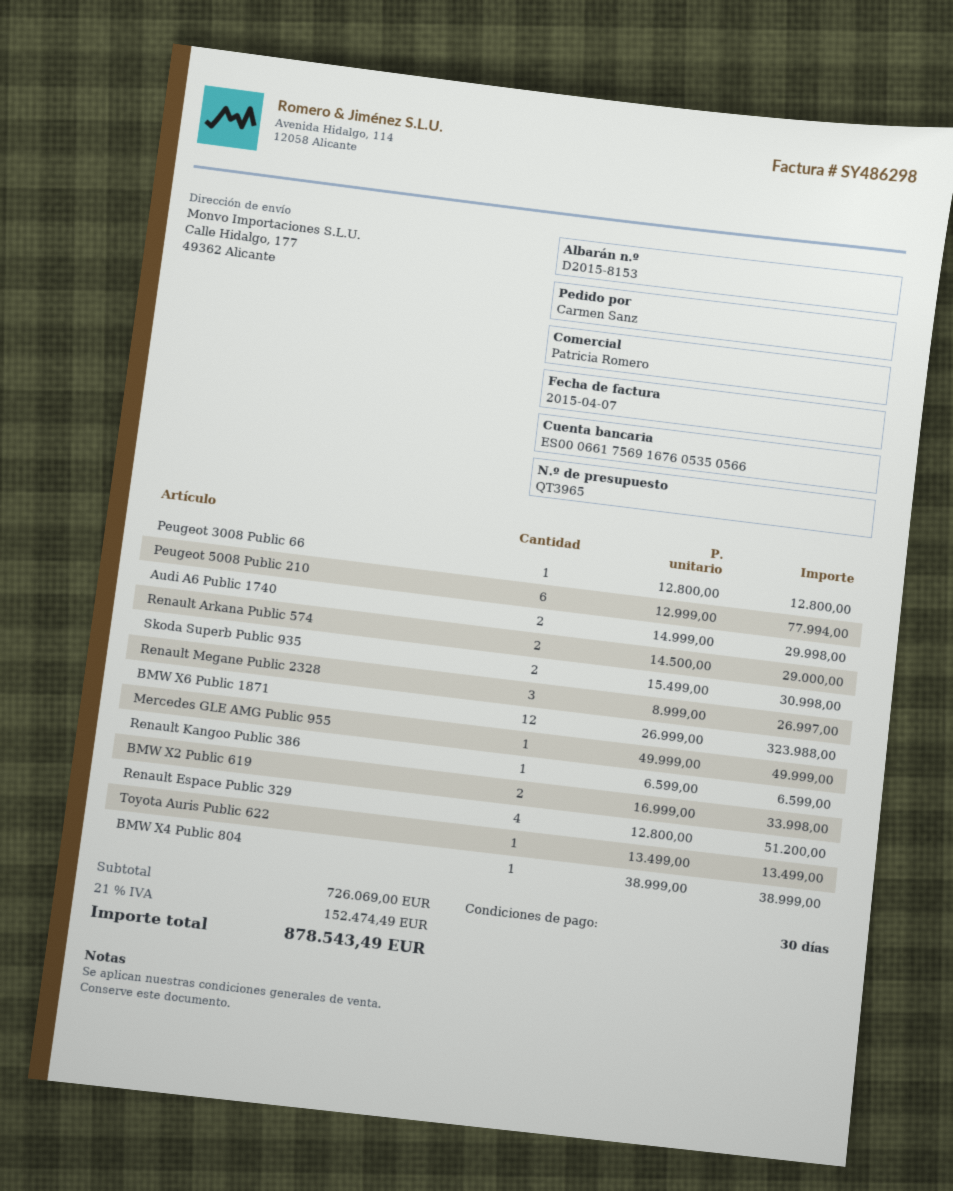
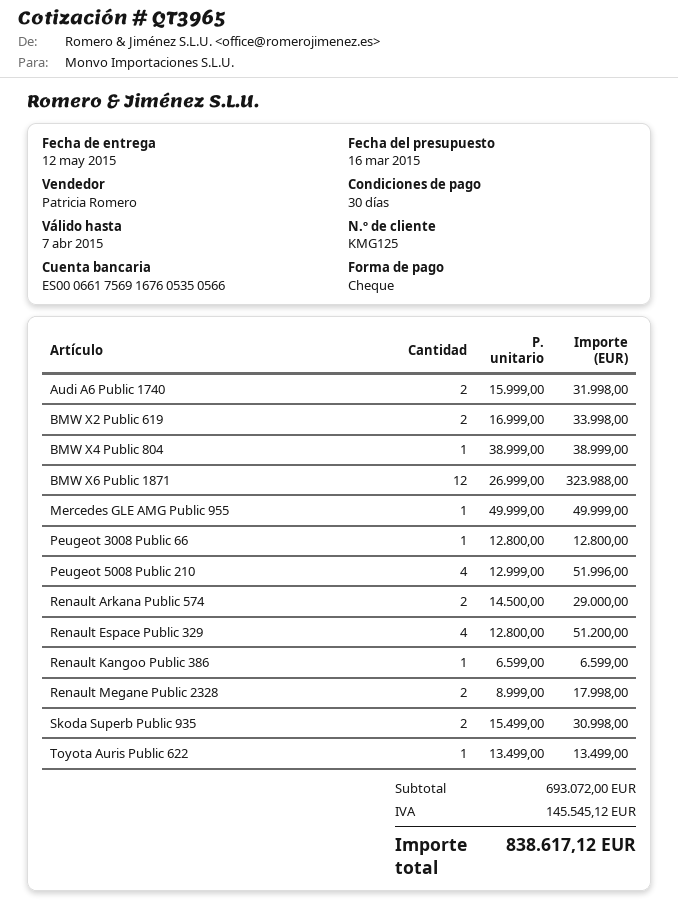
Peugeot 5008 Public 210: 6 x 12999.00 = 77994.00 -> 4 x 12999.00 = 51996.00
Audi A6 Public 1740: 2 x 14999.00 = 29998.00 -> 2 x 15999.00 = 31998.00
Renault Megane Public 2328: 3 x 8999.00 = 26997.00 -> 2 x 8999.00 = 17998.00
subtotal: 726069.00 -> 693072.00
tax: 152474.49 -> 145545.12
total: 878543.49 -> 838617.12

